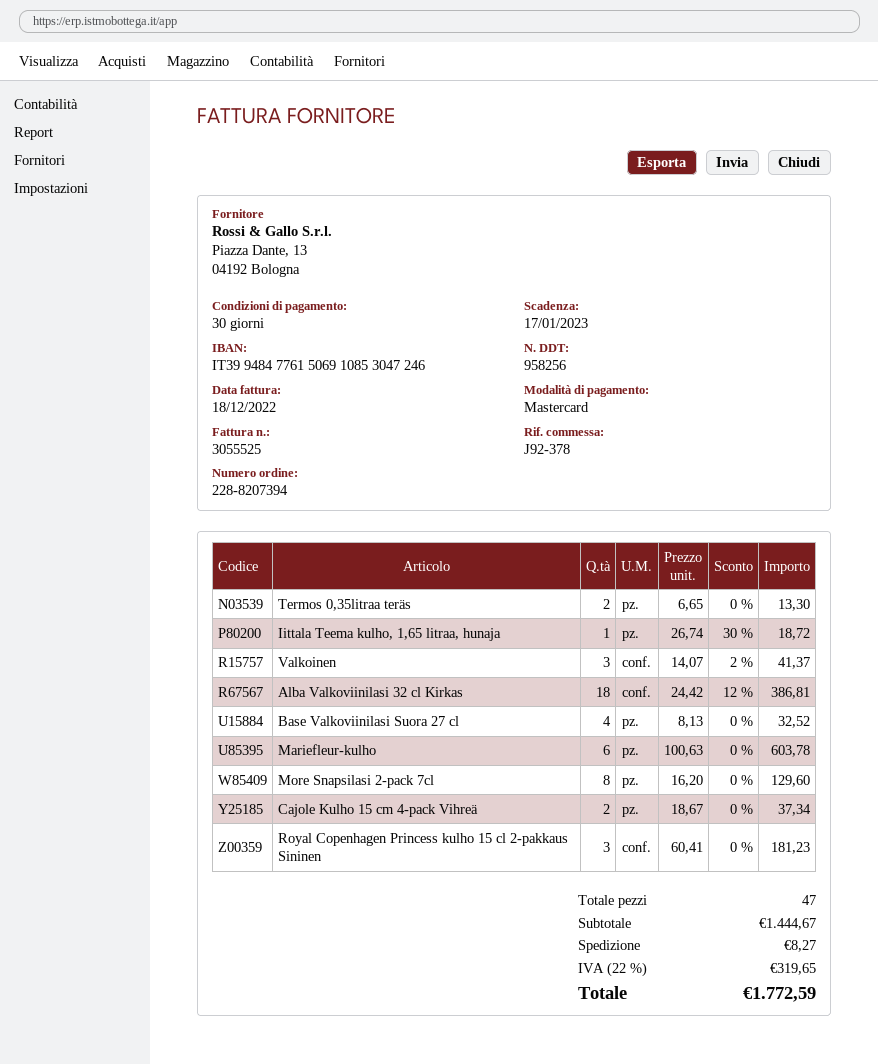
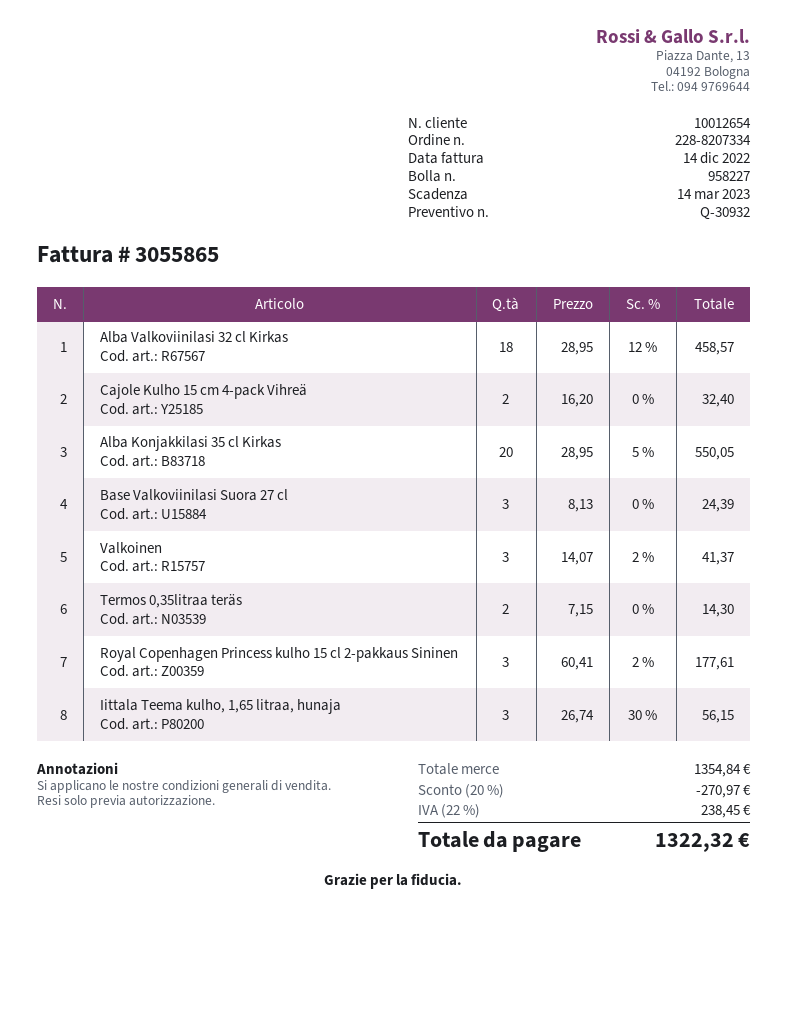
order number: 228-8207394 -> 228-8207334
delivery note number: 958256 -> 958227
invoice number: 3055525 -> 3055865
invoice date: 2022-12-18 -> 2022-12-14
due date: 2023-01-17 -> 2023-03-14
Termos 0,35litraa teräs: 2 x 6.65 = 13.30 -> 2 x 7.15 = 14.30
Iittala Teema kulho, 1,65 litraa, hunaja: 1 x 26.74 - 30% = 18.72 -> 3 x 26.74 - 30% = 56.15
Alba Valkoviinilasi 32 cl Kirkas: 18 x 24.42 - 12% = 386.81 -> 18 x 28.95 - 12% = 458.57
Base Valkoviinilasi Suora 27 cl: 4 x 8.13 = 32.52 -> 3 x 8.13 = 24.39
Mariefleur-kulho: 6 x 100.63 = 603.78 -> none
More Snapsilasi 2-pack 7cl: 8 x 16.20 = 129.60 -> none
Cajole Kulho 15 cm 4-pack Vihreä: 2 x 18.67 = 37.34 -> 2 x 16.20 = 32.40
Royal Copenhagen Princess kulho 15 cl 2-pakkaus Sininen: 3 x 60.41 = 181.23 -> 3 x 60.41 - 2% = 177.61
Alba Konjakkilasi 35 cl Kirkas: none -> 20 x 28.95 - 5% = 550.05
subtotal: 1444.67 -> 1354.84
discount: none -> 20% = 270.97
shipping: 8.27 -> none
tax: 22% = 319.65 -> 22% = 238.45
total: 1772.59 -> 1322.32

